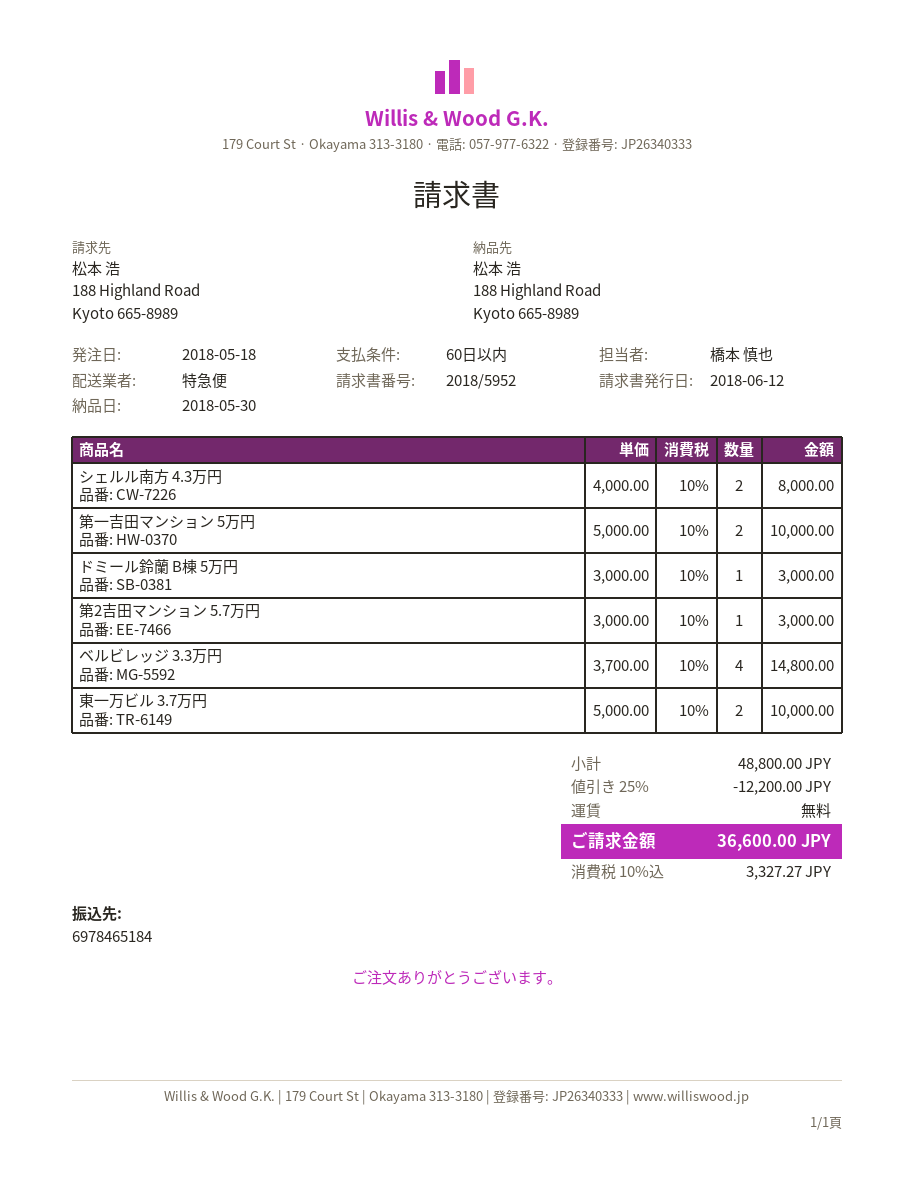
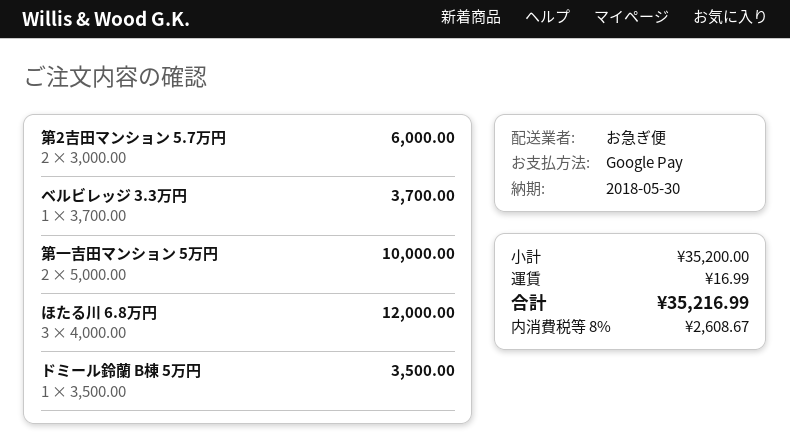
シェルル南方 4.3万円: 2 x 4000.00 = 8000.00 -> none
ドミール鈴蘭 B棟 5万円: 1 x 3000.00 = 3000.00 -> 1 x 3500.00 = 3500.00
第2吉田マンション 5.7万円: 1 x 3000.00 = 3000.00 -> 2 x 3000.00 = 6000.00
ベルビレッジ 3.3万円: 4 x 3700.00 = 14800.00 -> 1 x 3700.00 = 3700.00
東一万ビル 3.7万円: 2 x 5000.00 = 10000.00 -> none
ほたる川 6.8万円: none -> 3 x 4000.00 = 12000.00
subtotal: 48800.00 -> 35200.00
discount: 25% = 12200.00 -> none
shipping: 0.00 -> 16.99
tax: 10% = 3327.27 -> 8% = 2608.67
total: 36600.00 -> 35216.99

